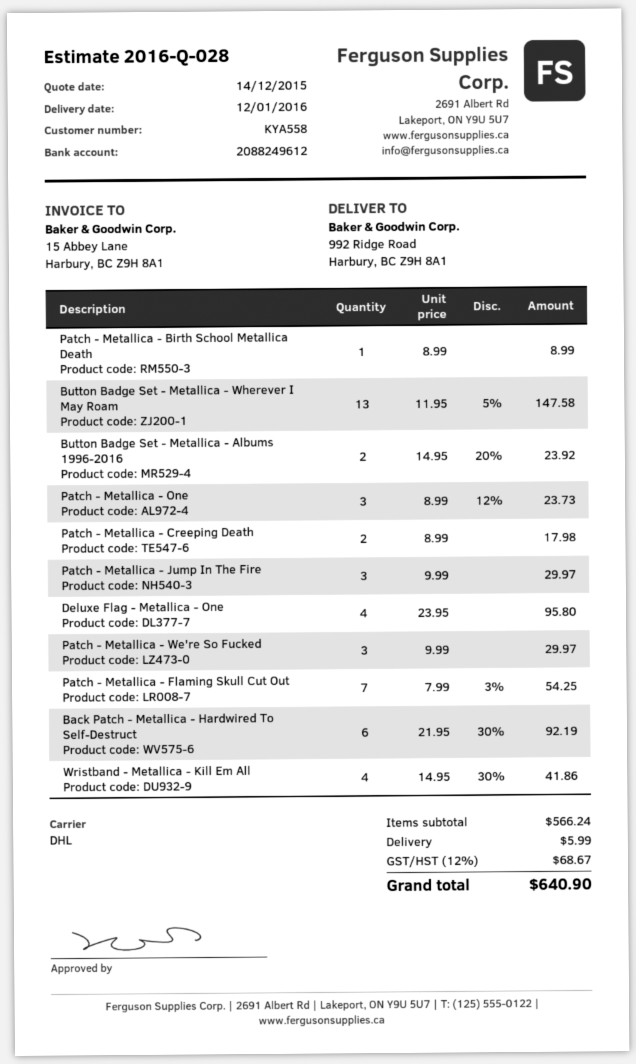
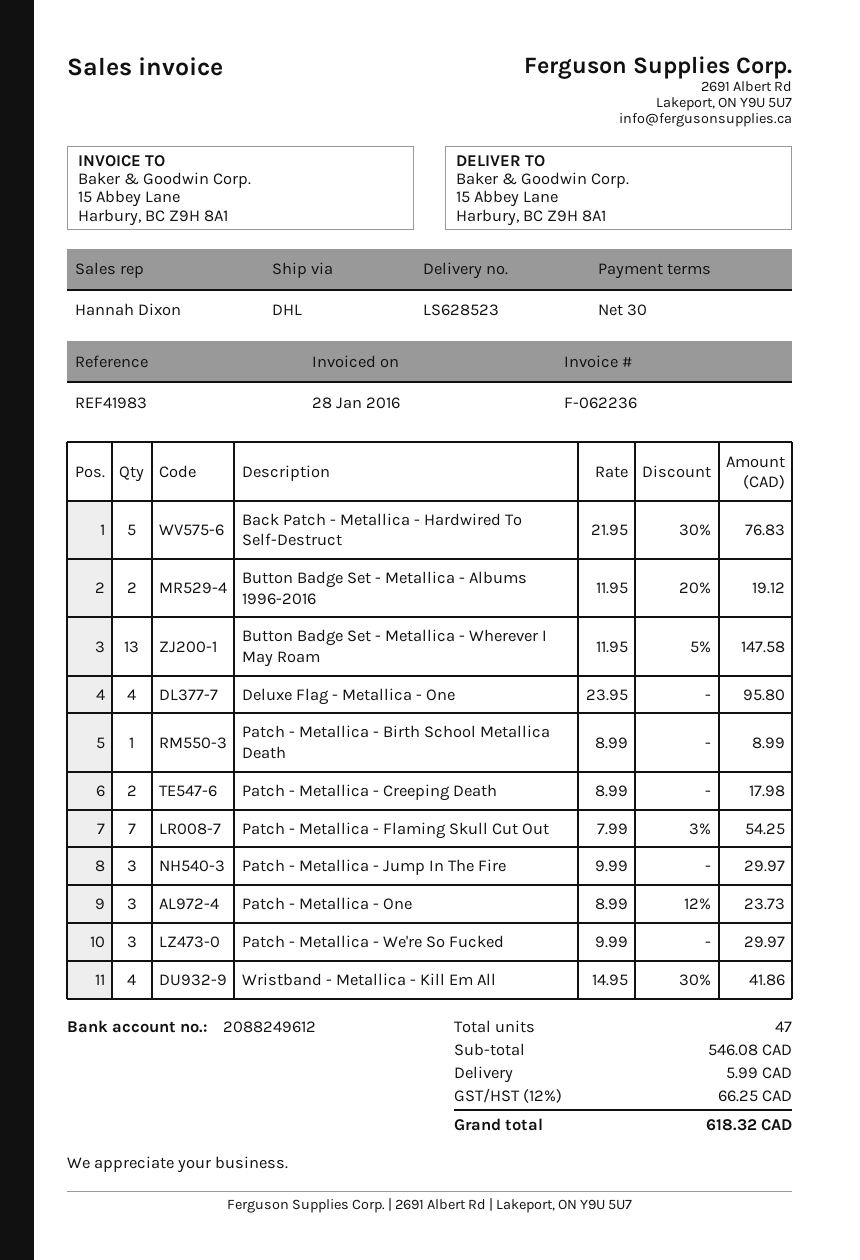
ship to: 992 Ridge Road, Harbury, BC Z9H 8A1 -> 15 Abbey Lane, Harbury, BC Z9H 8A1
Button Badge Set - Metallica - Albums 1996-2016: 2 x 14.95 - 20% = 23.92 -> 2 x 11.95 - 20% = 19.12
Back Patch - Metallica - Hardwired To Self-Destruct: 6 x 21.95 - 30% = 92.19 -> 5 x 21.95 - 30% = 76.83
subtotal: 566.24 -> 546.08
tax: 12% = 68.67 -> 12% = 66.25
total: 640.90 -> 618.32

